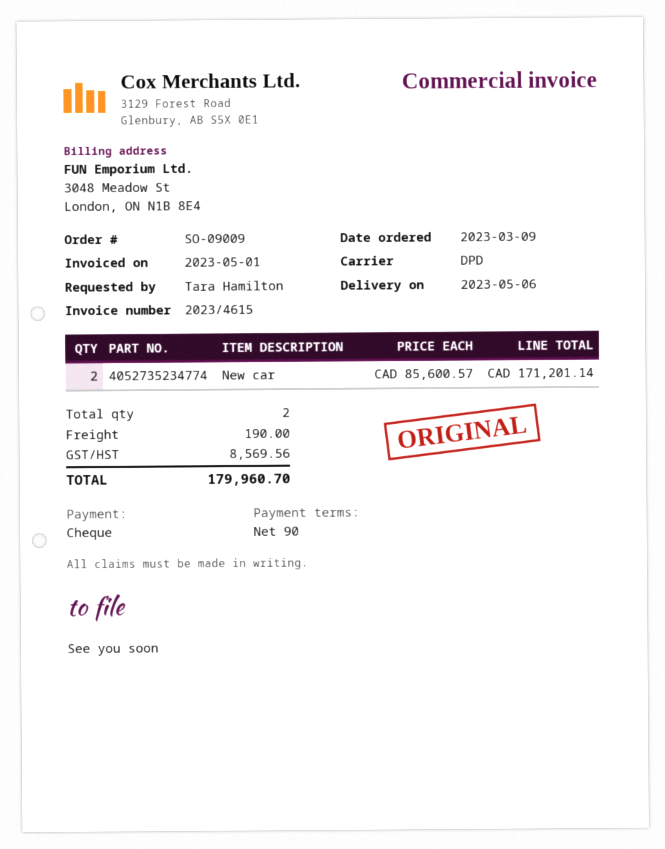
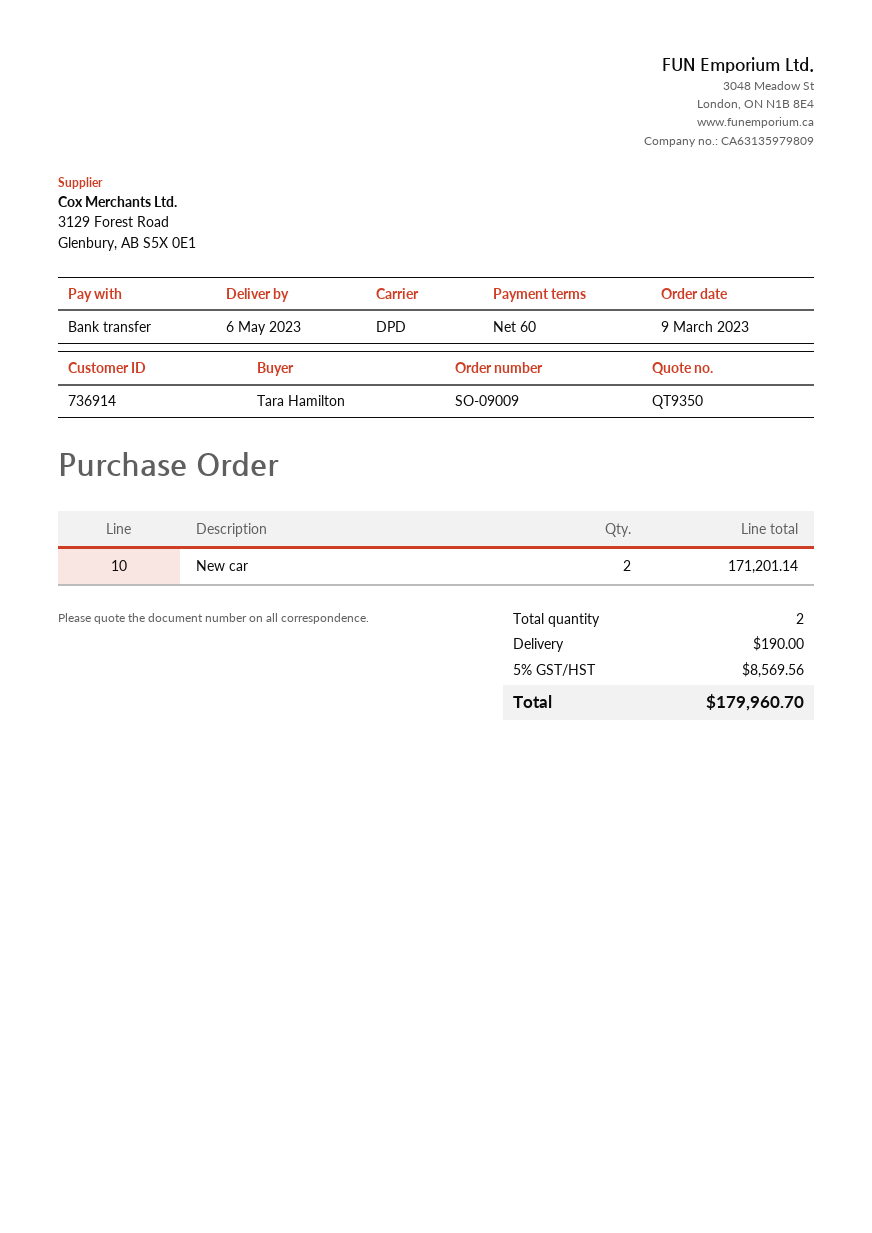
payment terms: 90 days -> 60 days
payment method: cheque -> bank transfer

